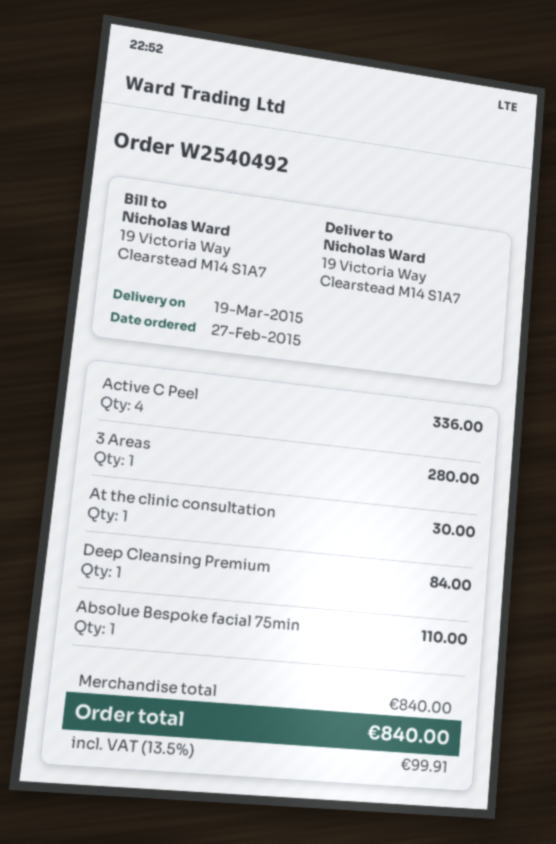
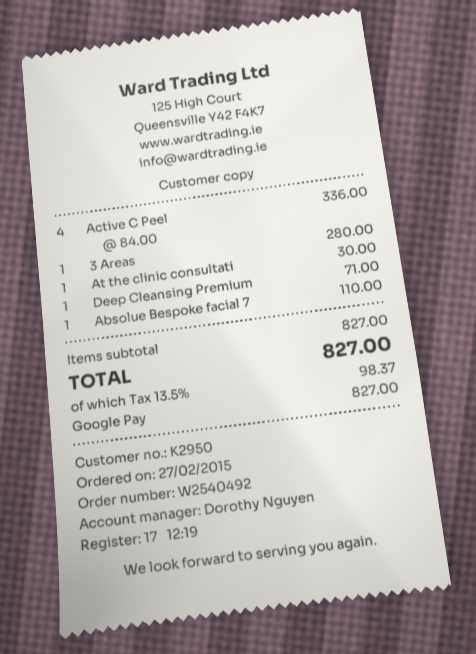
Deep Cleansing Premium: 1 for 84.00 -> 1 for 71.00
subtotal: 840.00 -> 827.00
tax: 13.5% = 99.91 -> 13.5% = 98.37
total: 840.00 -> 827.00

